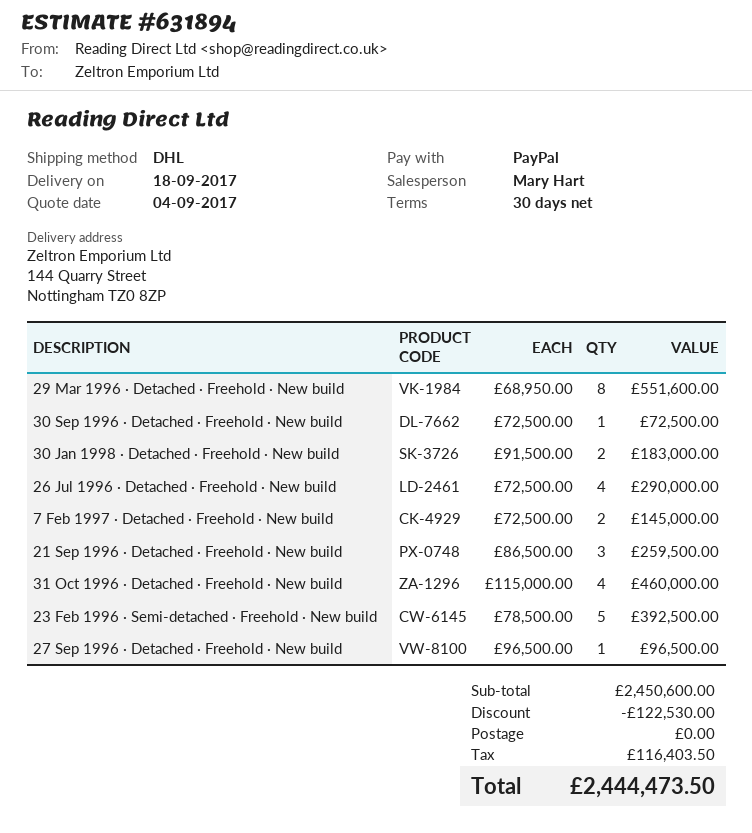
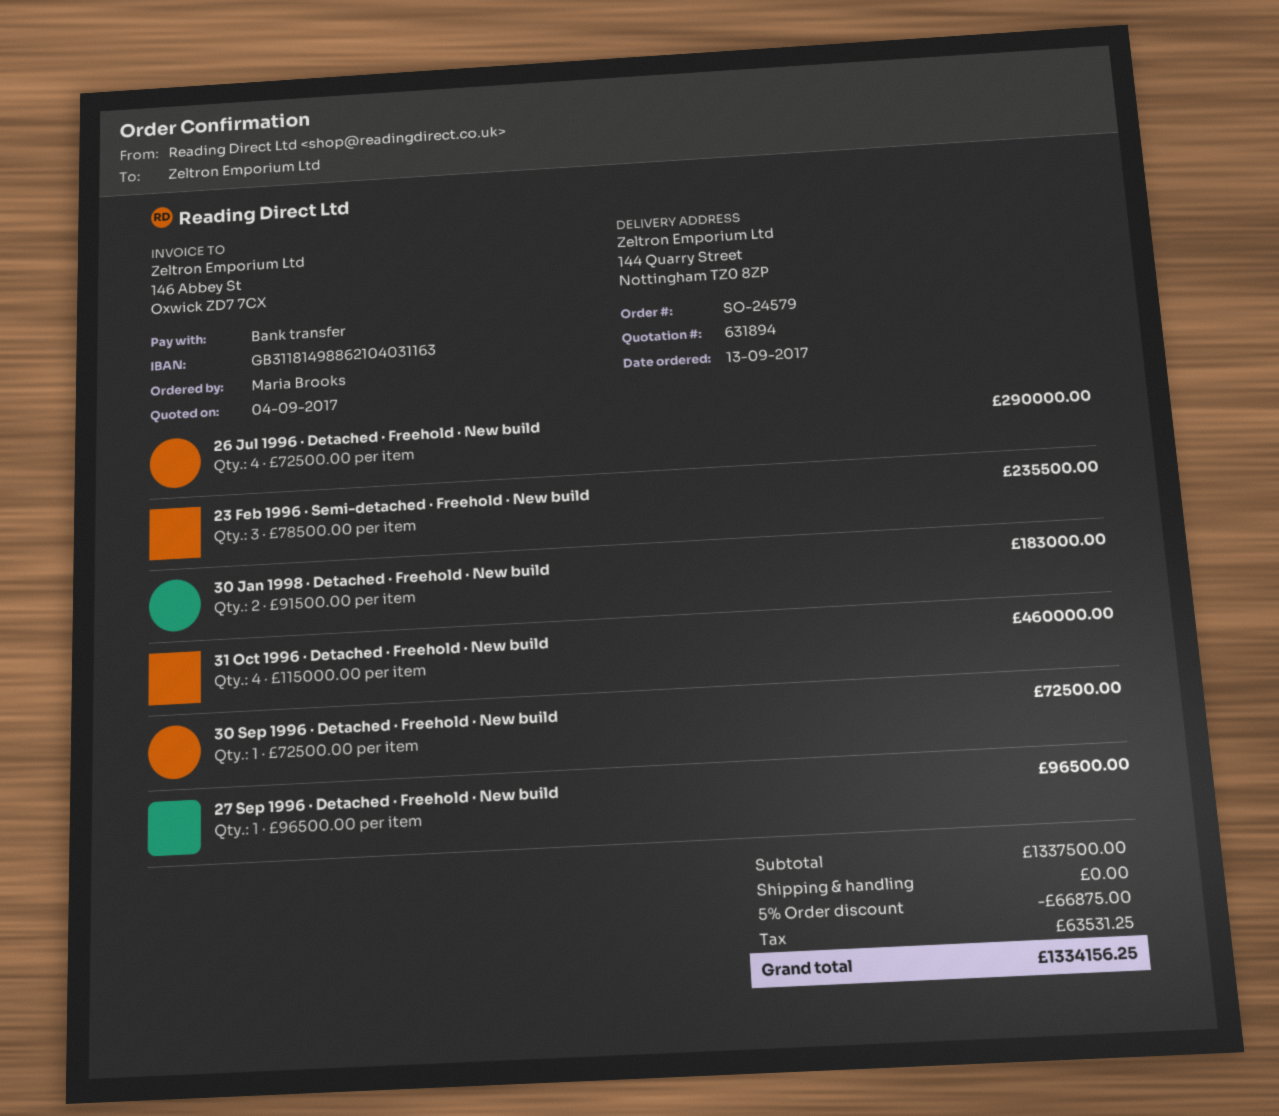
payment method: PayPal -> bank transfer
29 Mar 1996 · Detached · Freehold · New build: 8 x 68950.00 = 551600.00 -> none
7 Feb 1997 · Detached · Freehold · New build: 2 x 72500.00 = 145000.00 -> none
21 Sep 1996 · Detached · Freehold · New build: 3 x 86500.00 = 259500.00 -> none
23 Feb 1996 · Semi-detached · Freehold · New build: 5 x 78500.00 = 392500.00 -> 3 x 78500.00 = 235500.00
subtotal: 2450600.00 -> 1337500.00
discount: 122530.00 -> 66875.00
tax: 116403.50 -> 63531.25
total: 2444473.50 -> 1334156.25

